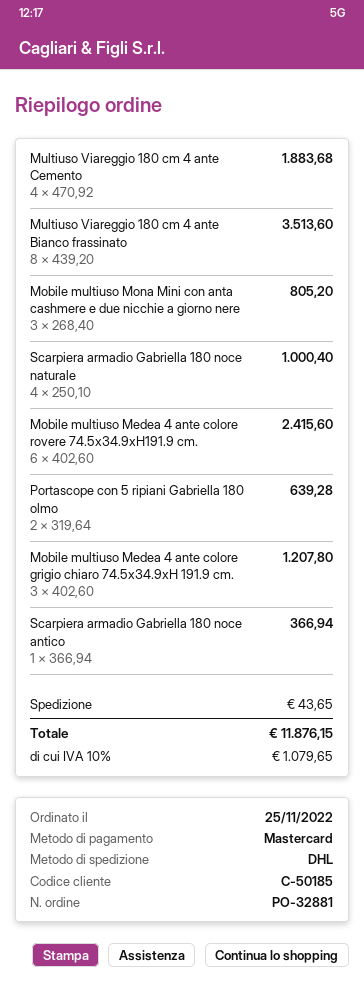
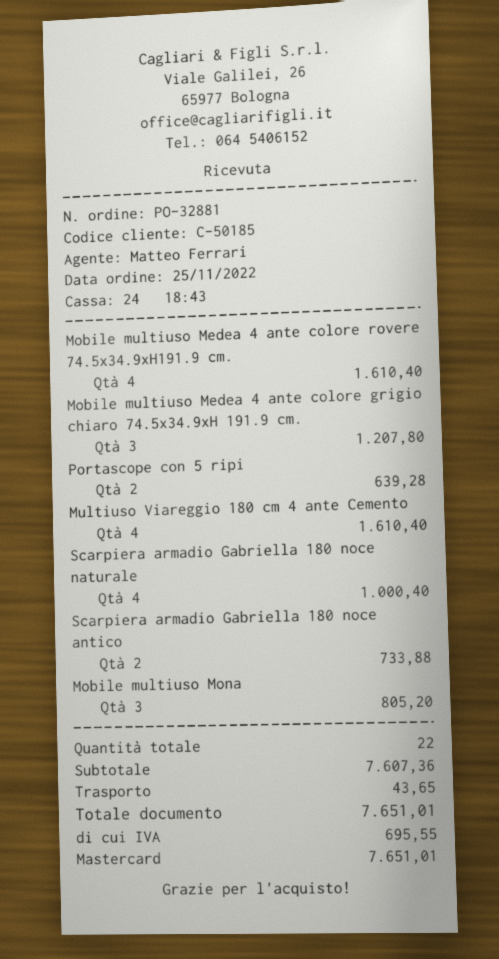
Multiuso Viareggio 180 cm 4 ante Cemento: 4 for 1883.68 -> 4 for 1610.40
Multiuso Viareggio 180 cm 4 ante Bianco frassinato: 8 for 3513.60 -> none
Mobile multiuso Medea 4 ante colore rovere 74.5x34.9xH191.9 cm.: 6 for 2415.60 -> 4 for 1610.40
Scarpiera armadio Gabriella 180 noce antico: 1 for 366.94 -> 2 for 733.88
tax: 1079.65 -> 695.55
total: 11876.15 -> 7651.01

